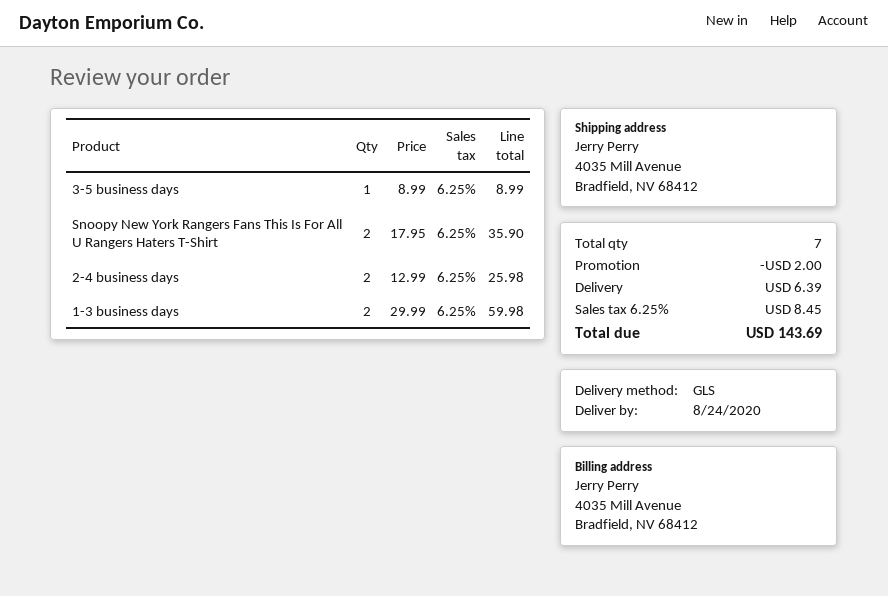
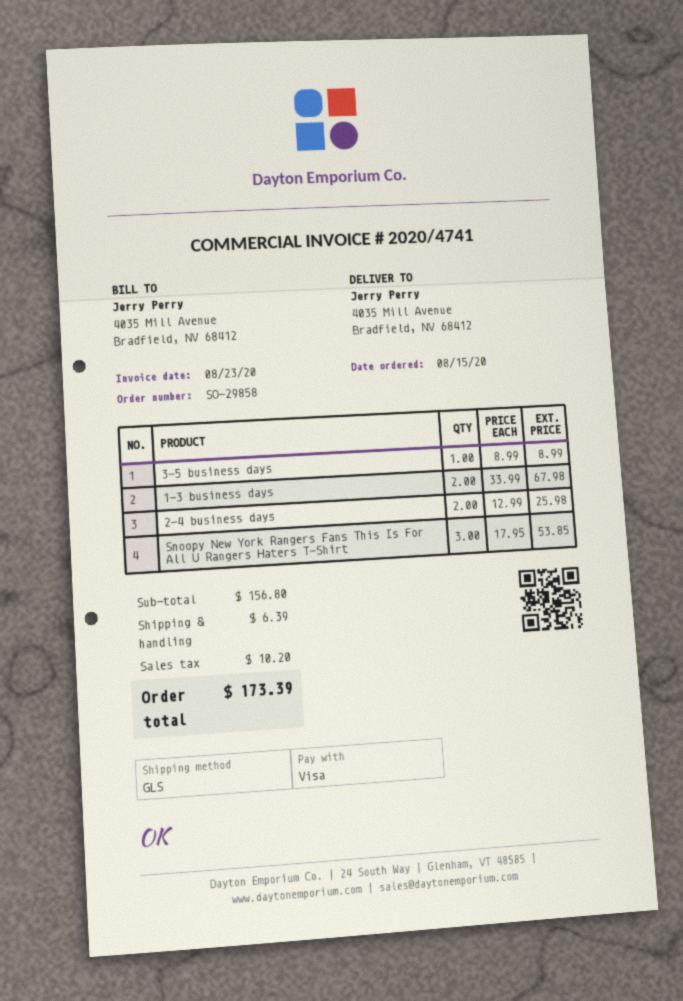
Snoopy New York Rangers Fans This Is For All U Rangers Haters T-Shirt: 2 x 17.95 = 35.90 -> 3 x 17.95 = 53.85
1-3 business days: 2 x 29.99 = 59.98 -> 2 x 33.99 = 67.98
discount: 2.00 -> none
tax: 8.45 -> 10.20
total: 143.69 -> 173.39

